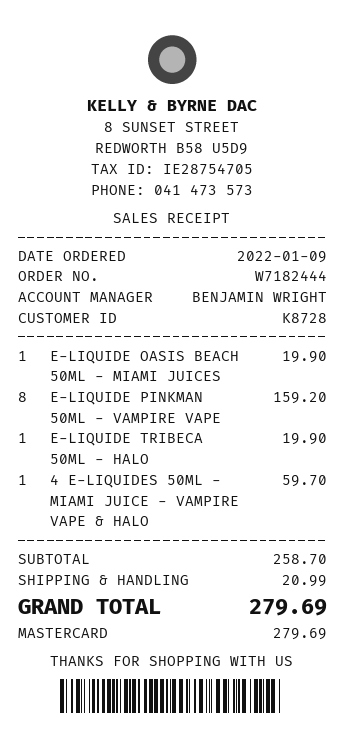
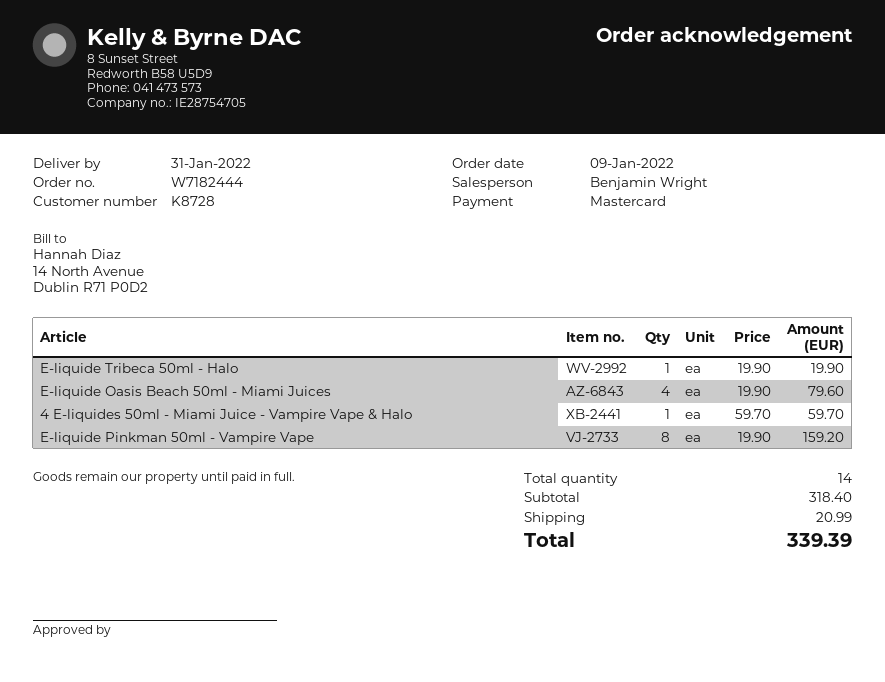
E-LIQUIDE OASIS BEACH 50ML - MIAMI JUICES: 1 for 19.90 -> 4 for 79.60
subtotal: 258.70 -> 318.40
total: 279.69 -> 339.39

